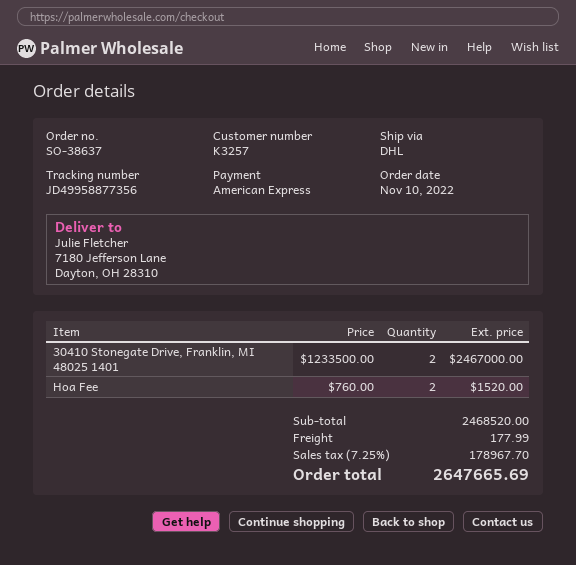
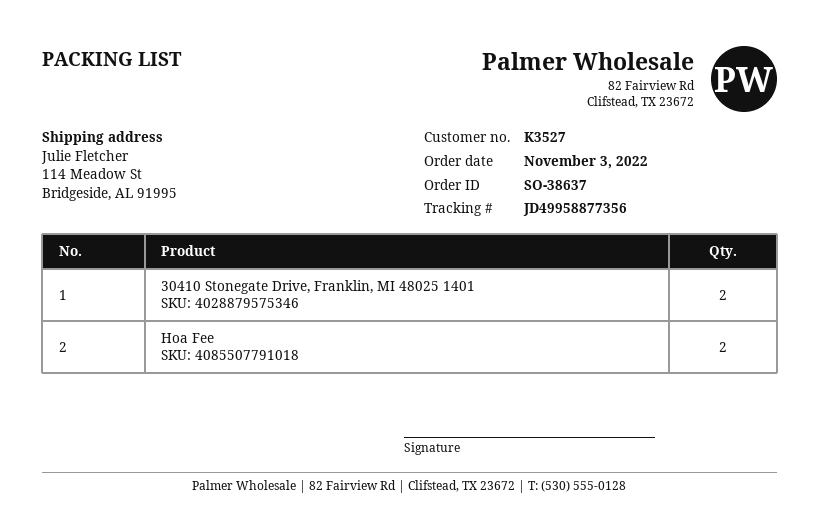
order date: 2022-11-10 -> 2022-11-03
customer number: K3257 -> K3527
ship to: 7180 Jefferson Lane, Dayton, OH 28310 -> 114 Meadow St, Bridgeside, AL 91995

